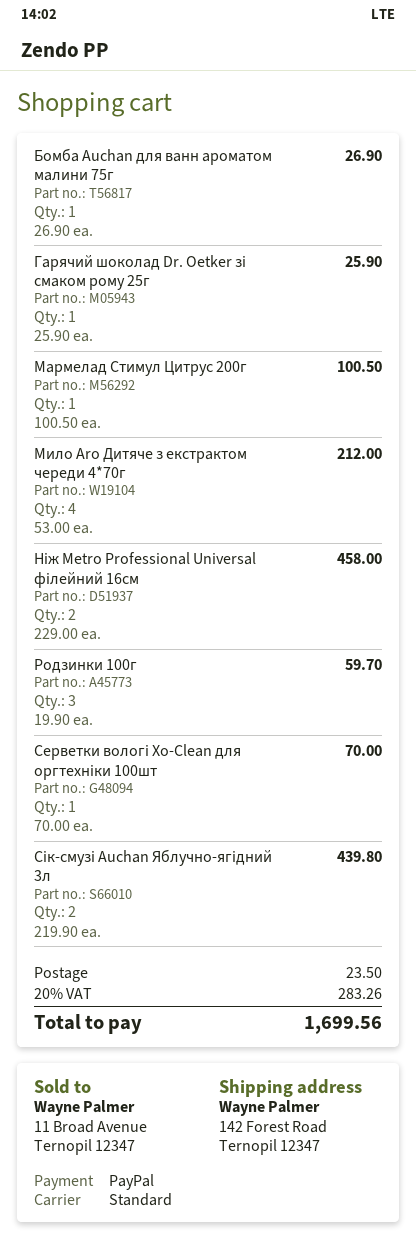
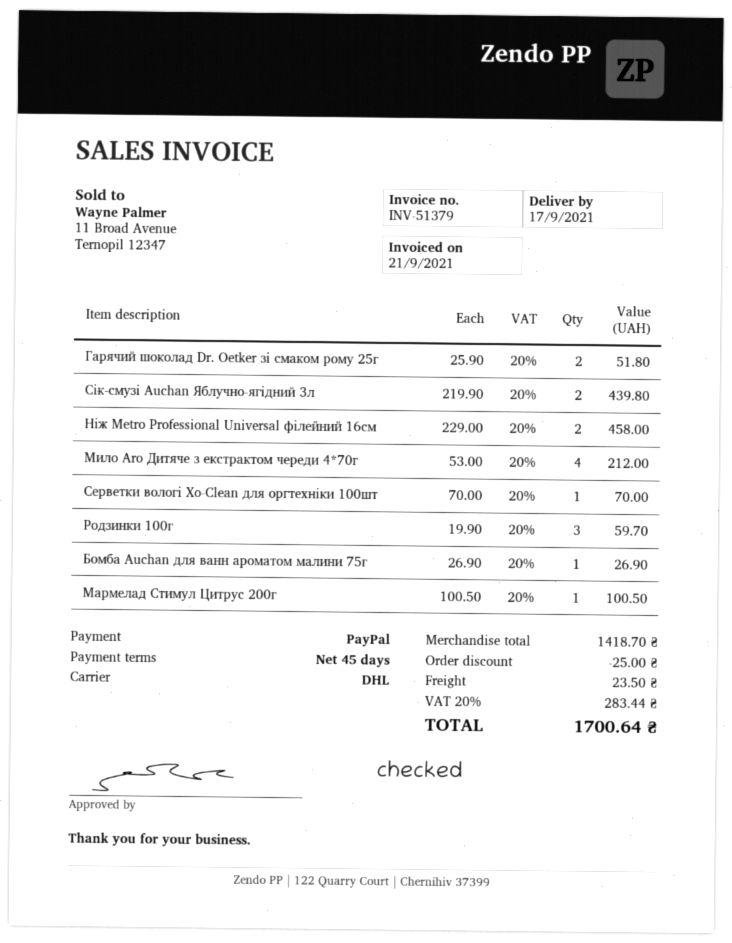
shipping method: standard -> DHL
Гарячий шоколад Dr. Oetker зі смаком рому 25г: 1 x 25.90 = 25.90 -> 2 x 25.90 = 51.80
discount: none -> 25.00
tax: 20% = 283.26 -> 20% = 283.44
total: 1699.56 -> 1700.64

